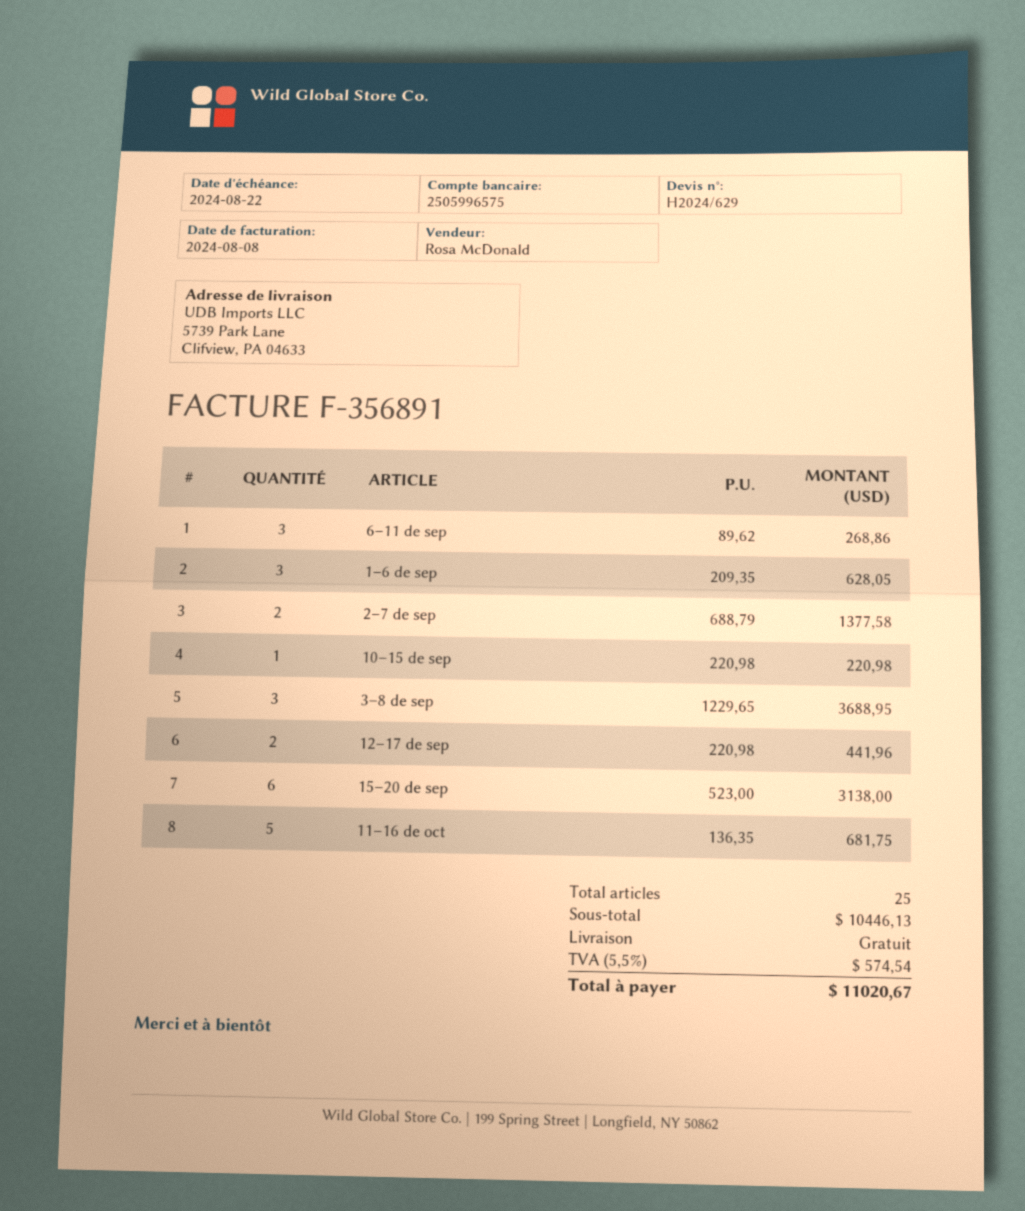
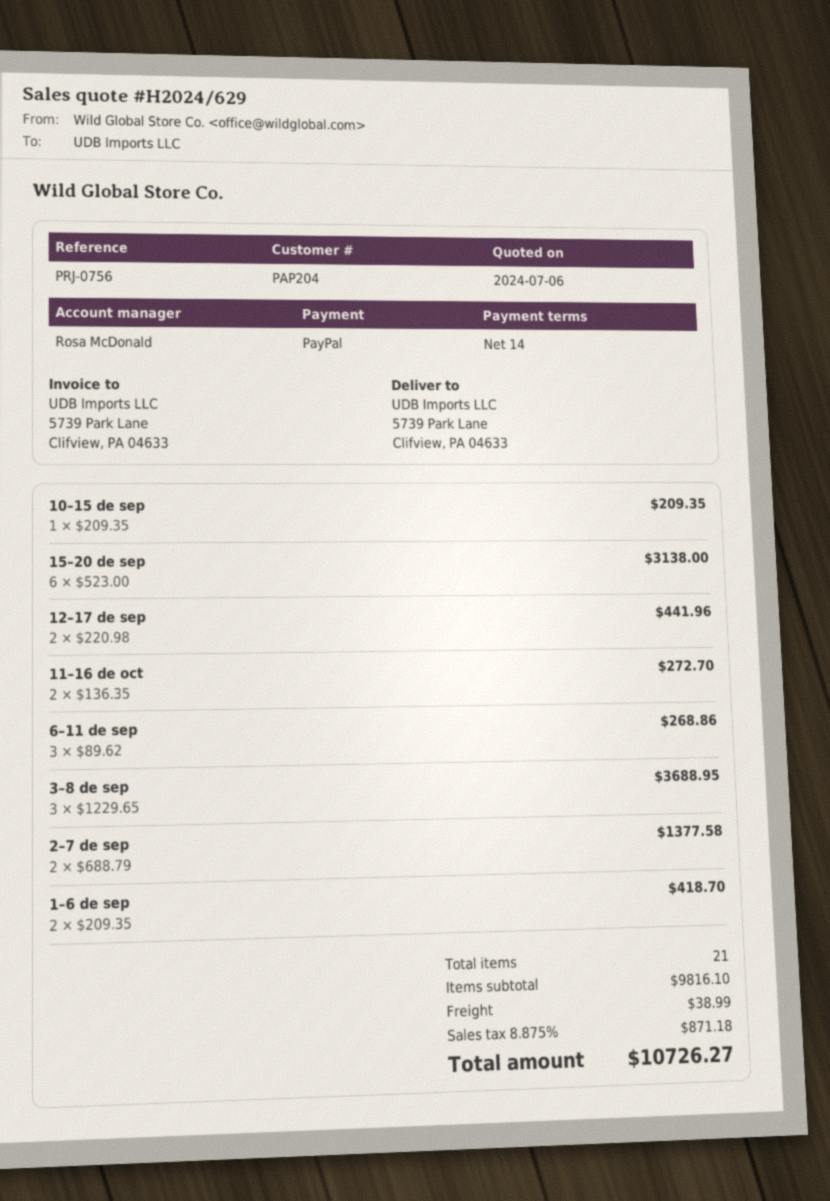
1–6 de sep: 3 x 209.35 = 628.05 -> 2 x 209.35 = 418.70
10–15 de sep: 1 x 220.98 = 220.98 -> 1 x 209.35 = 209.35
11–16 de oct: 5 x 136.35 = 681.75 -> 2 x 136.35 = 272.70
total quantity: 25 -> 21
subtotal: 10446.13 -> 9816.10
shipping: 0.00 -> 38.99
tax: 5.5% = 574.54 -> 8.875% = 871.18
total: 11020.67 -> 10726.27

